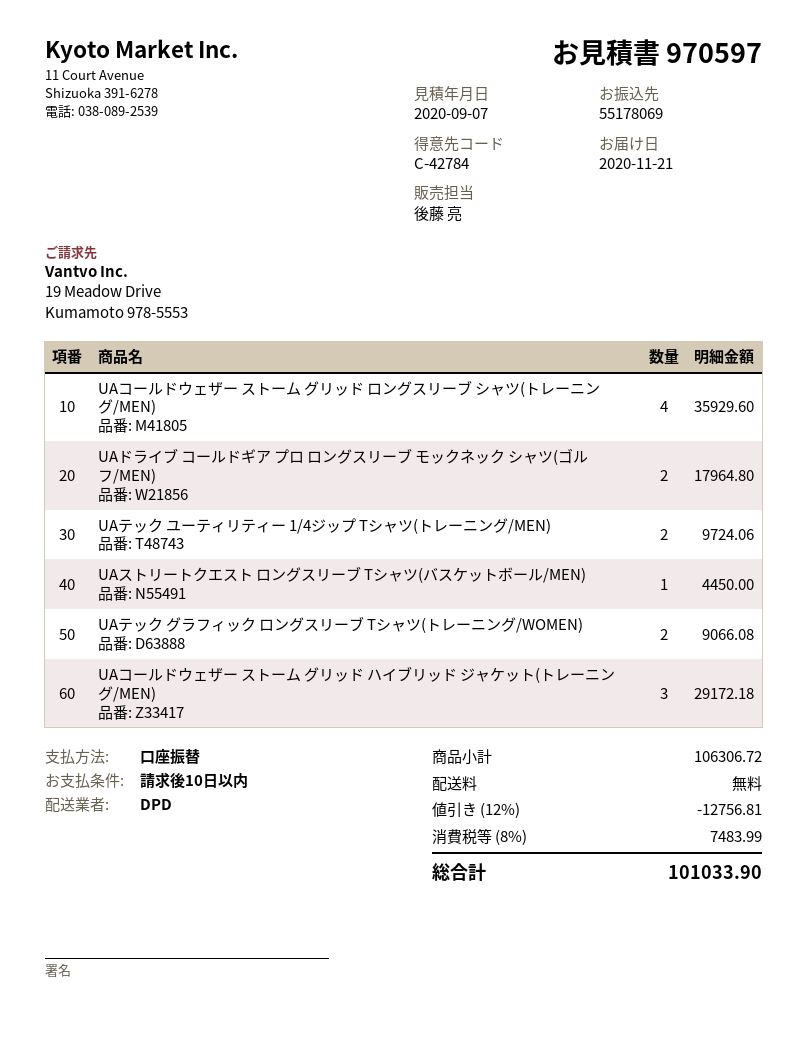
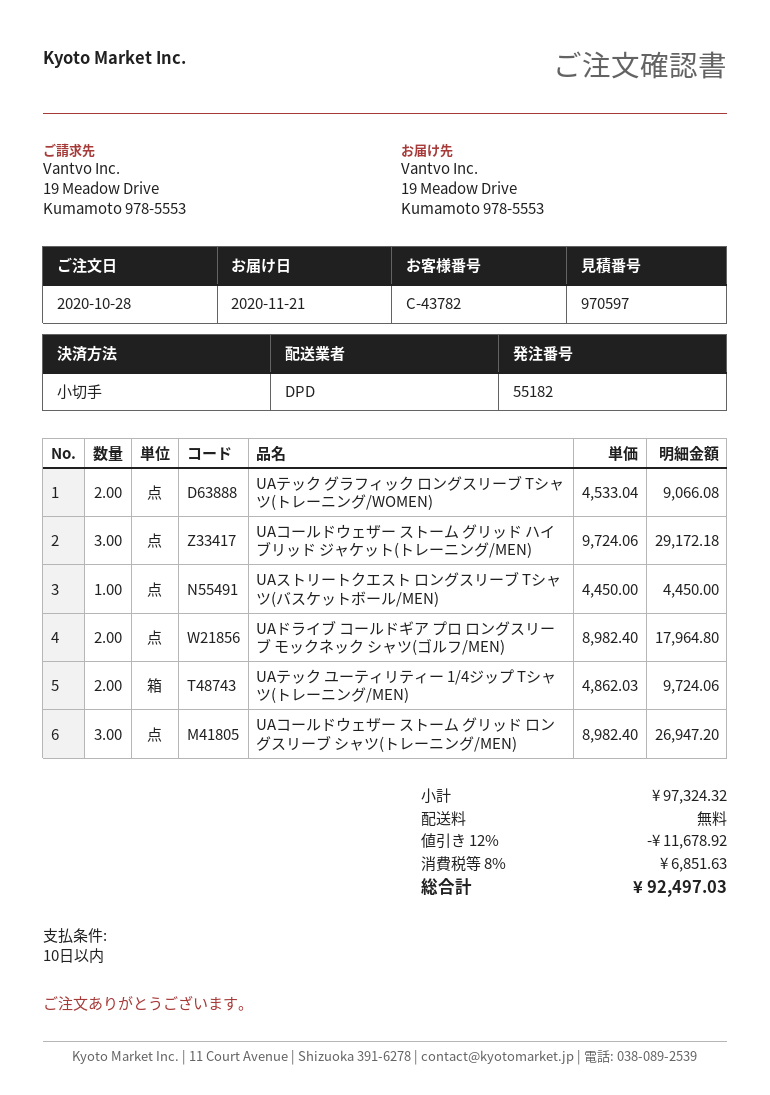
customer number: C-42784 -> C-43782
payment method: direct debit -> cheque
UAコールドウェザー ストーム グリッド ロングスリーブ シャツ(トレーニング/MEN): 4 for 35929.60 -> 3 for 26947.20
subtotal: 106306.72 -> 97324.32
discount: 12% = 12756.81 -> 12% = 11678.92
tax: 8% = 7483.99 -> 8% = 6851.63
total: 101033.90 -> 92497.03

